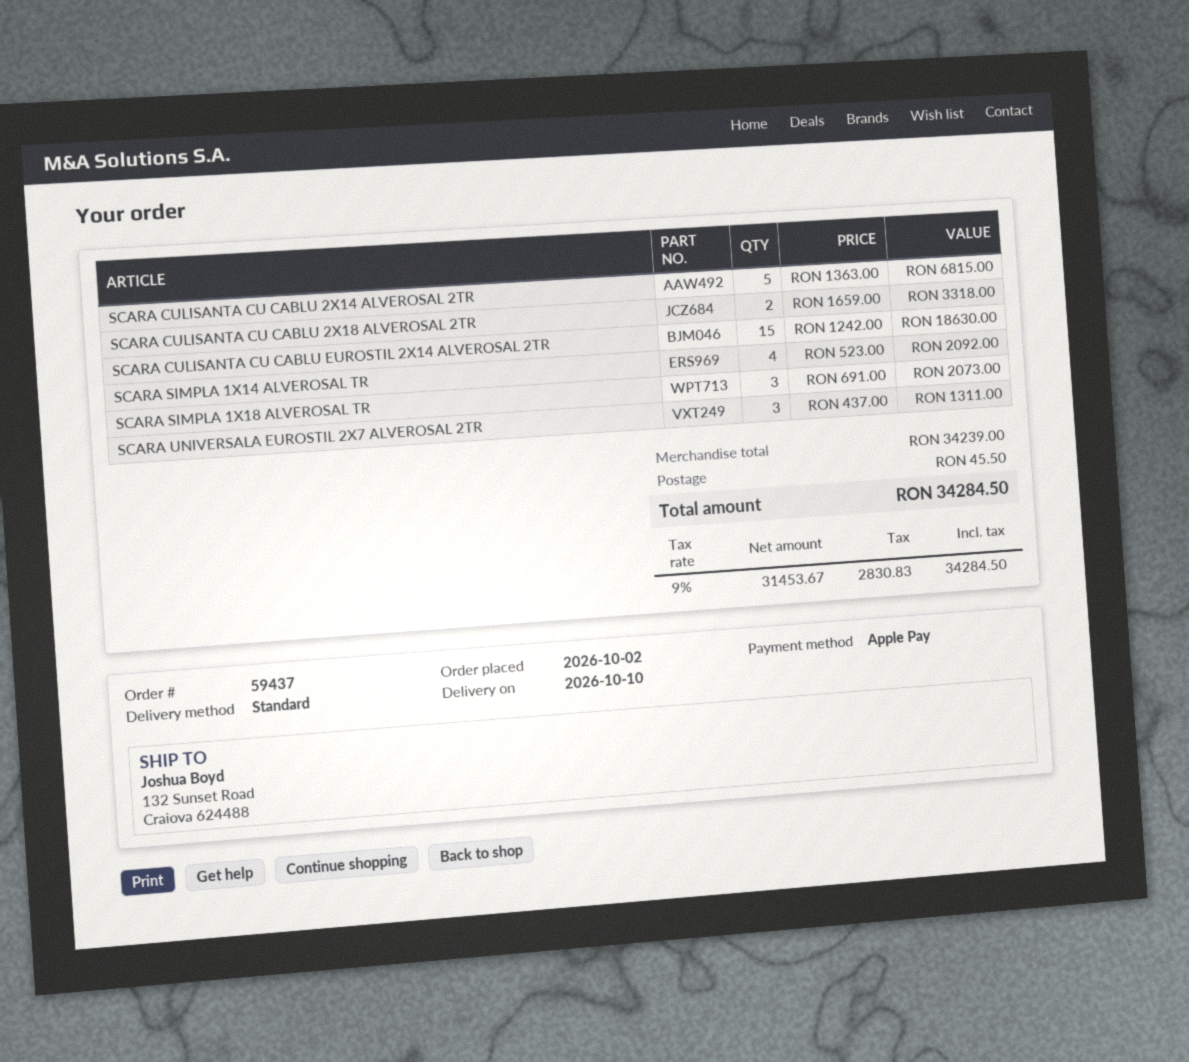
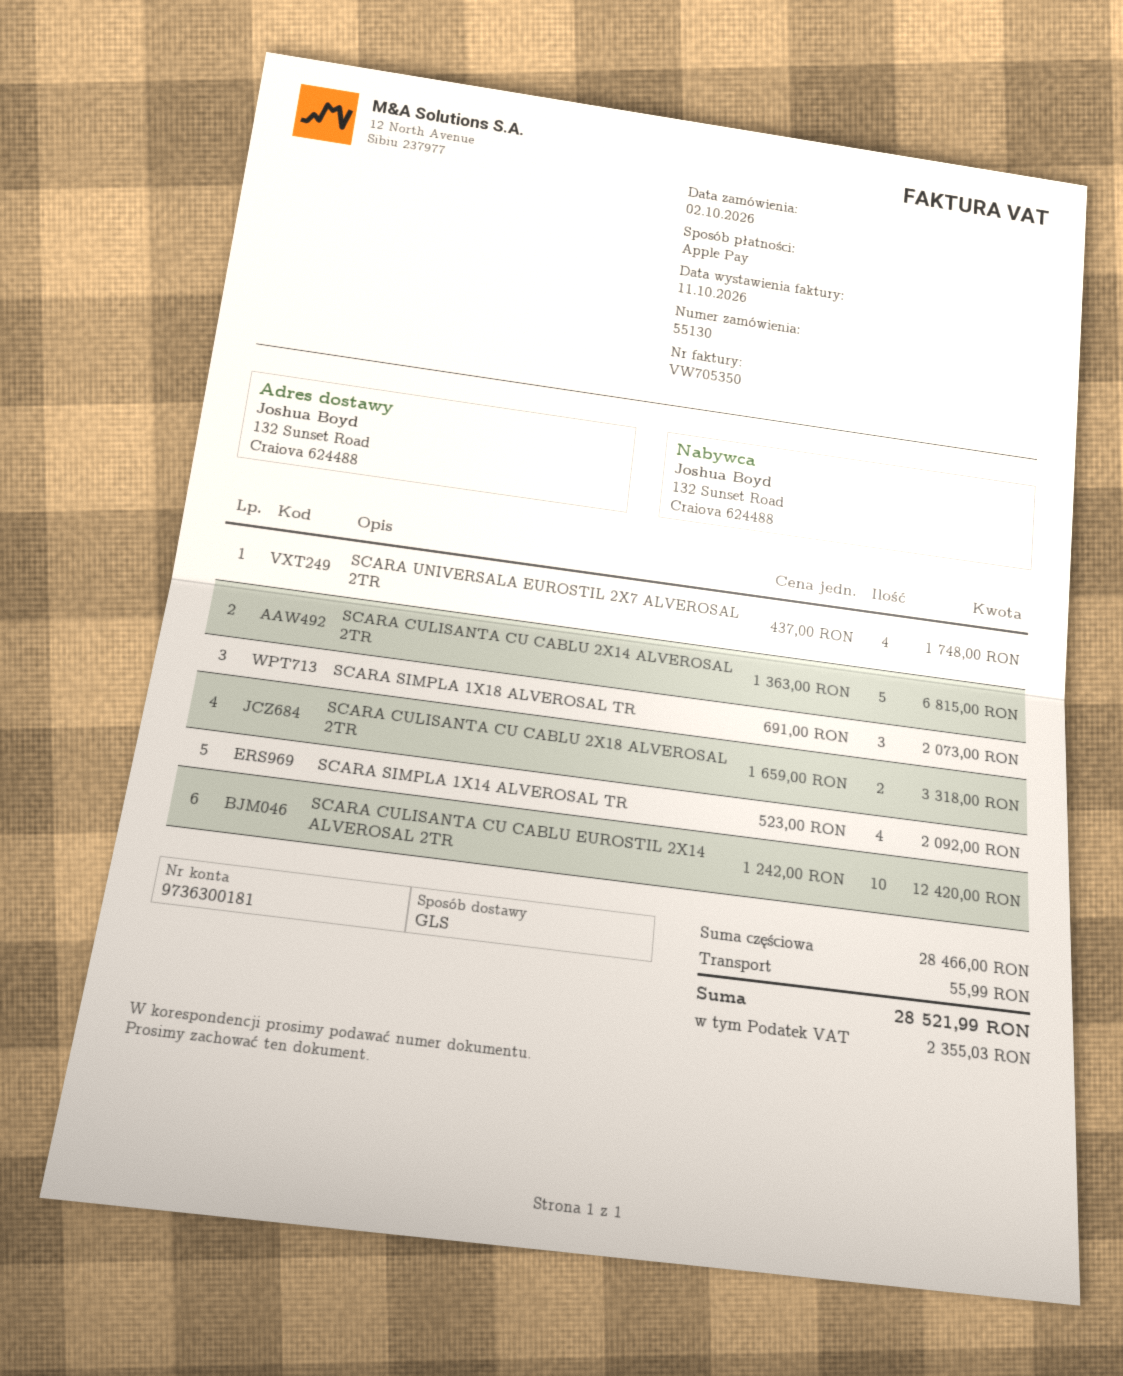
order number: 59437 -> 55130
shipping method: standard -> GLS
SCARA CULISANTA CU CABLU EUROSTIL 2X14 ALVEROSAL 2TR: 15 x 1242.00 = 18630.00 -> 10 x 1242.00 = 12420.00
SCARA UNIVERSALA EUROSTIL 2X7 ALVEROSAL 2TR: 3 x 437.00 = 1311.00 -> 4 x 437.00 = 1748.00
subtotal: 34239.00 -> 28466.00
shipping: 45.50 -> 55.99
tax: 2830.83 -> 2355.03
total: 34284.50 -> 28521.99

